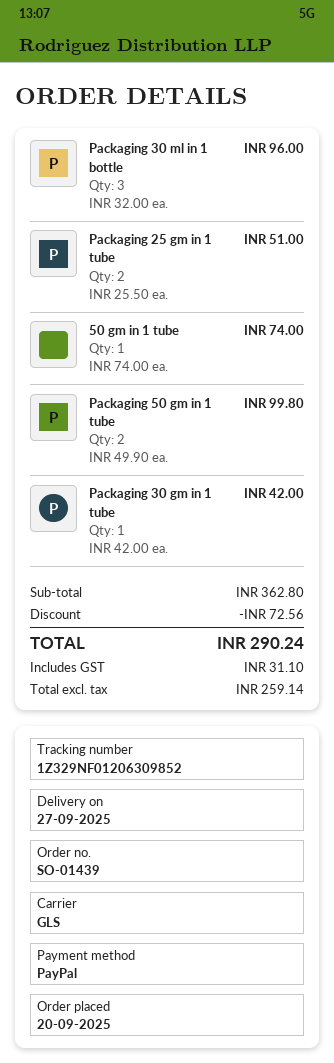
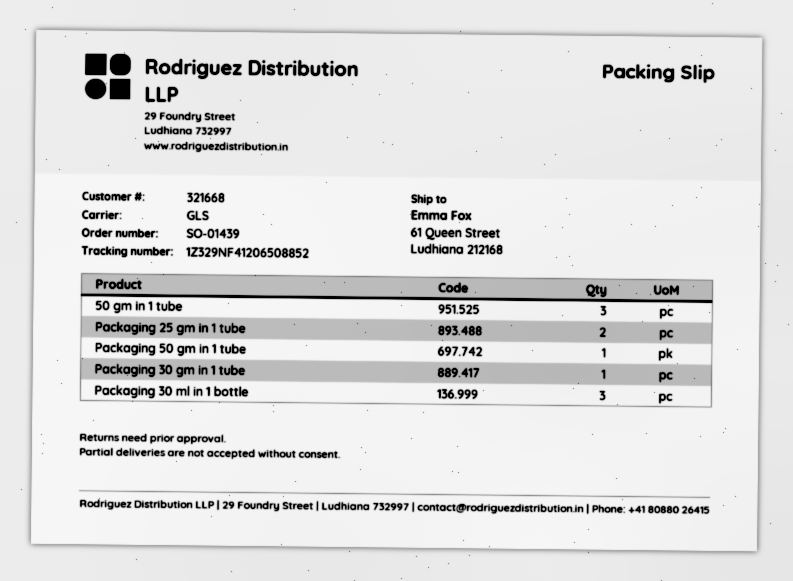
tracking number: 1Z329NF01206309852 -> 1Z329NF41206508852
50 gm in 1 tube: 1 -> 3
Packaging 50 gm in 1 tube: 2 -> 1

